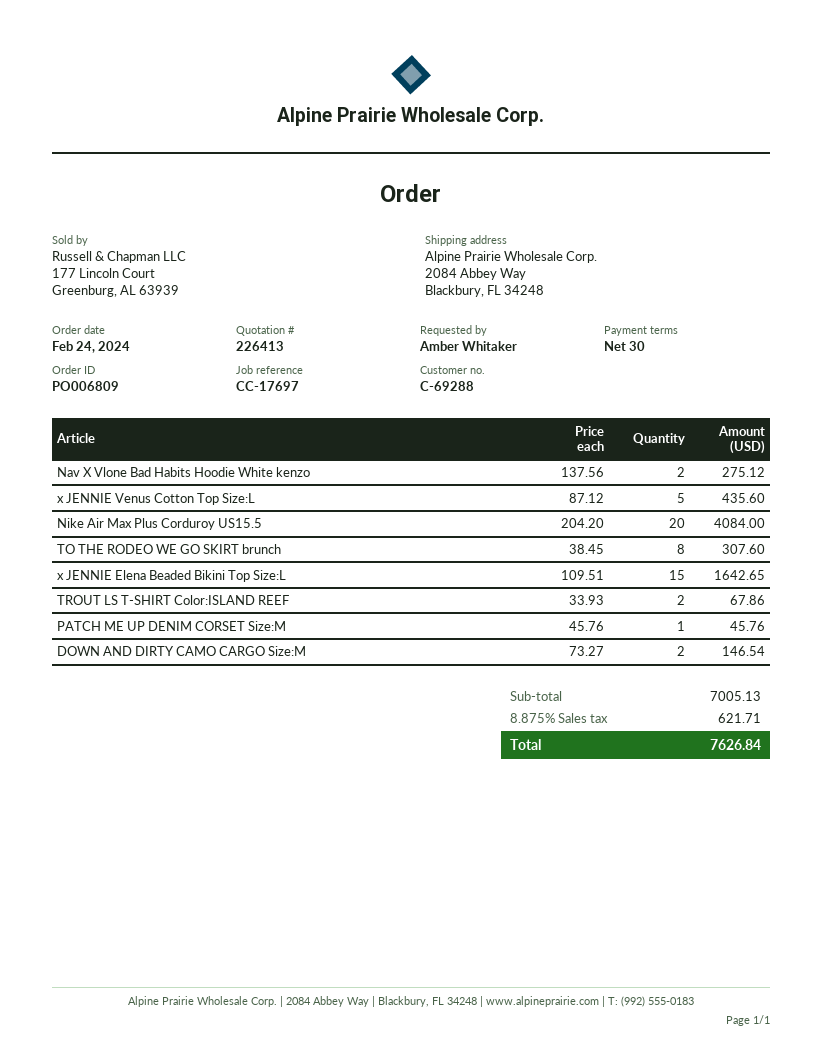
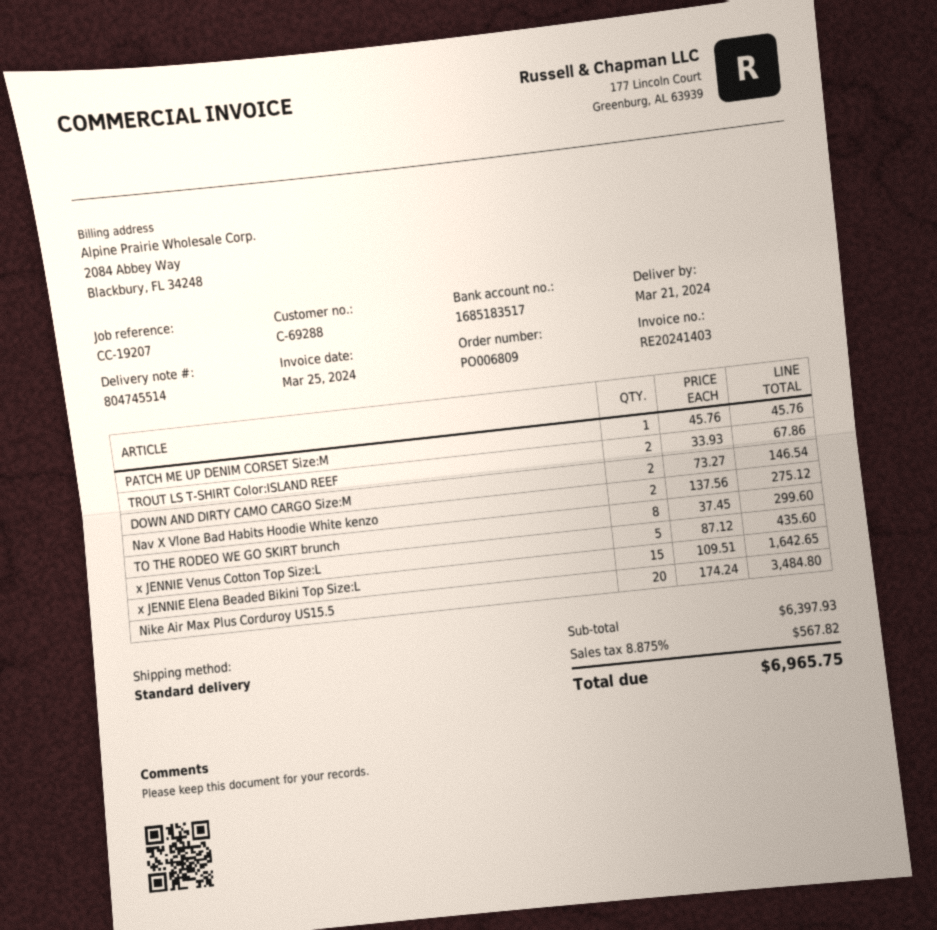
reference: CC-17697 -> CC-19207
Nike Air Max Plus Corduroy US15.5: 20 x 204.20 = 4084.00 -> 20 x 174.24 = 3484.80
TO THE RODEO WE GO SKIRT brunch: 8 x 38.45 = 307.60 -> 8 x 37.45 = 299.60
subtotal: 7005.13 -> 6397.93
tax: 8.875% = 621.71 -> 8.875% = 567.82
total: 7626.84 -> 6965.75

